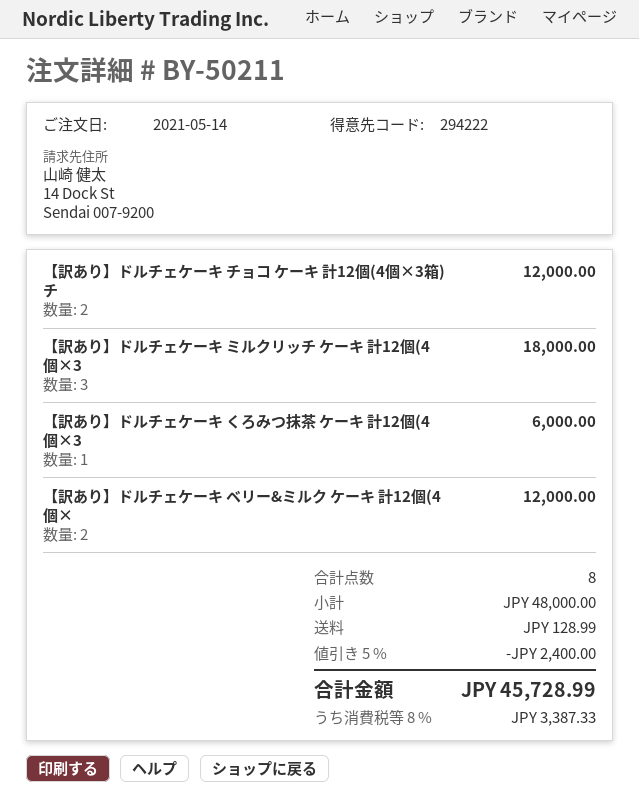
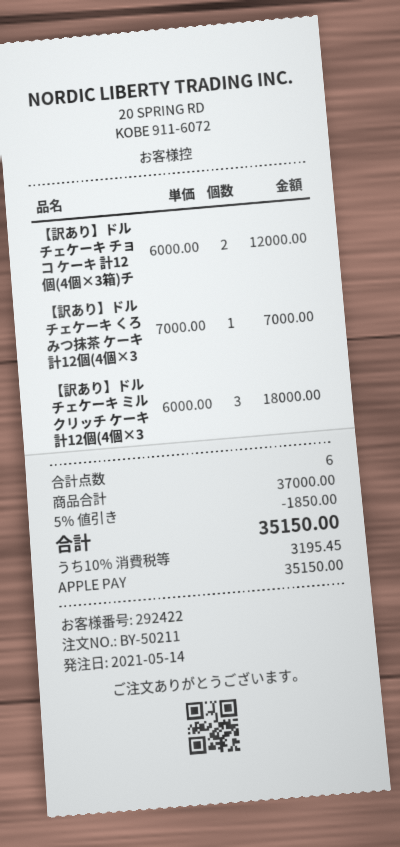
customer number: 294222 -> 292422
【訳あり】ドルチェケーキ くろみつ抹茶 ケーキ 計12個(4個×3: 1 for 6000.00 -> 1 for 7000.00
【訳あり】ドルチェケーキ ベリー&ミルク ケーキ 計12個(4個×: 2 for 12000.00 -> none
total quantity: 8 -> 6
subtotal: 48000.00 -> 37000.00
discount: 5% = 2400.00 -> 5% = 1850.00
shipping: 128.99 -> none
tax: 8% = 3387.33 -> 10% = 3195.45
total: 45728.99 -> 35150.00

